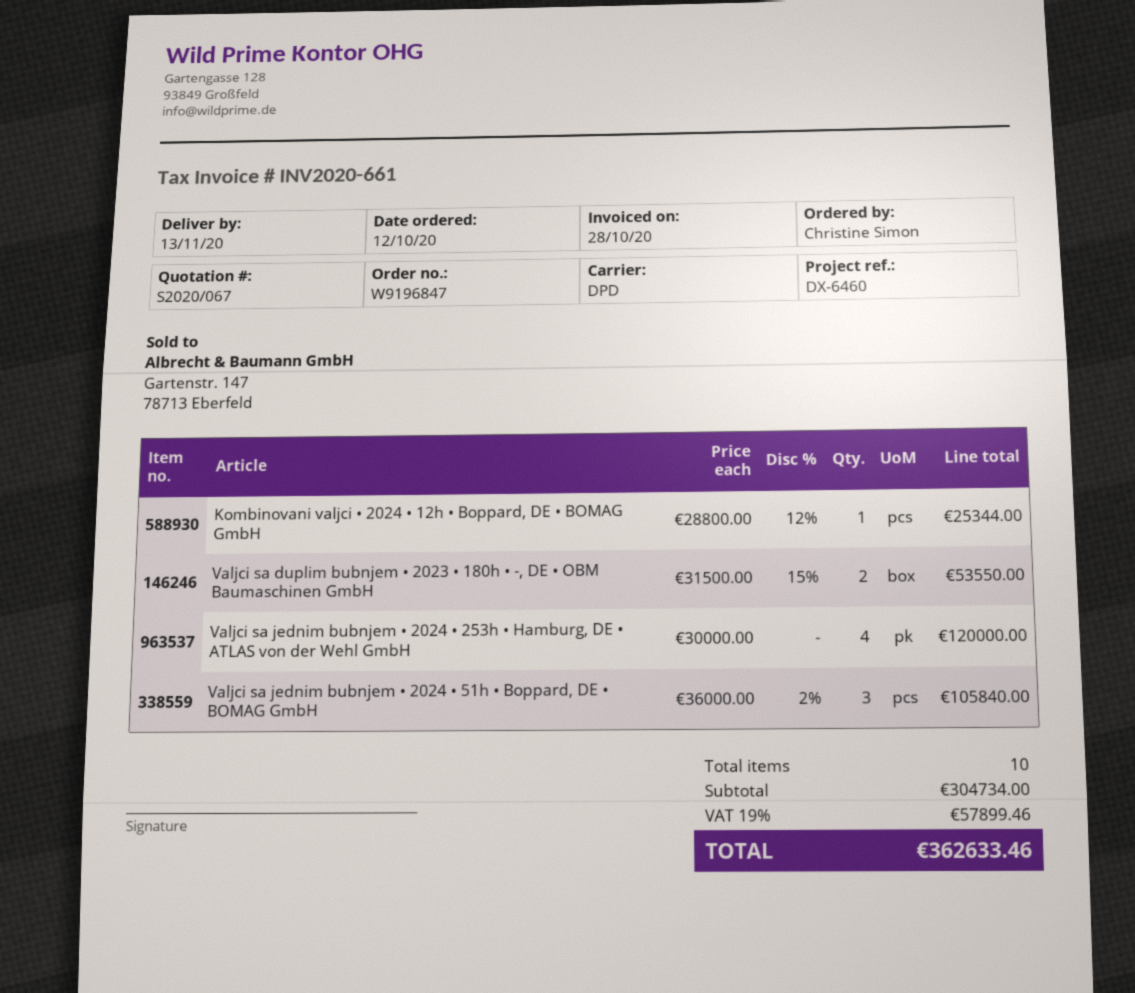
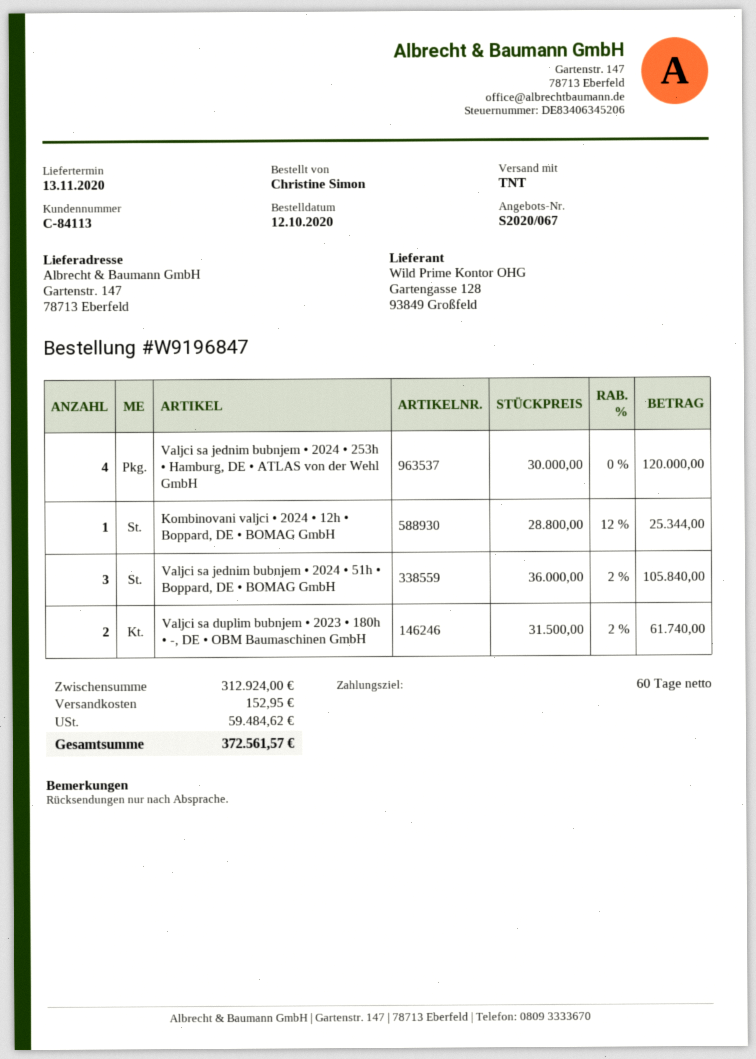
shipping method: DPD -> TNT
Valjci sa duplim bubnjem • 2023 • 180h • -, DE • OBM Baumaschinen GmbH: 2 x 31500.00 - 15% = 53550.00 -> 2 x 31500.00 - 2% = 61740.00
subtotal: 304734.00 -> 312924.00
shipping: none -> 152.95
tax: 57899.46 -> 59484.62
total: 362633.46 -> 372561.57

